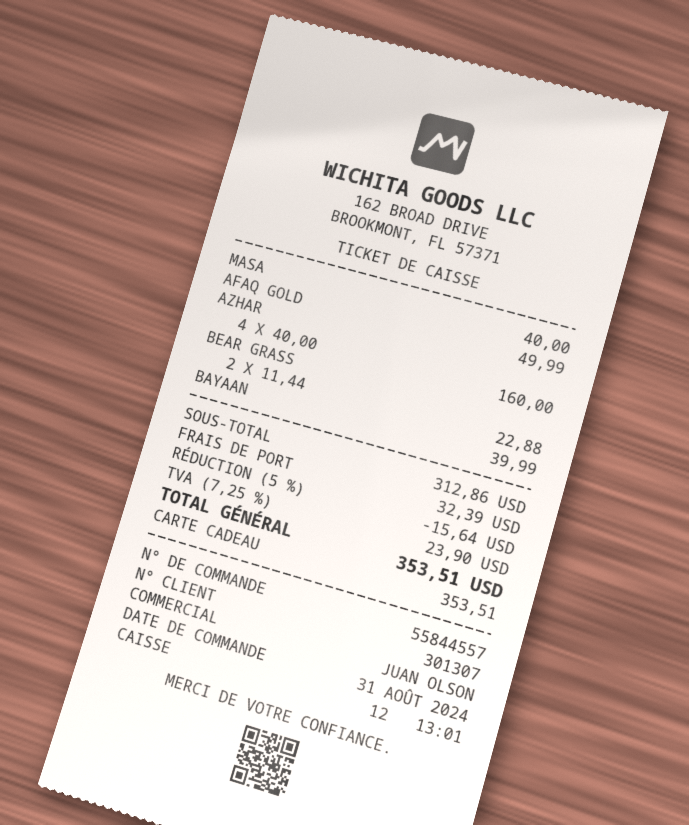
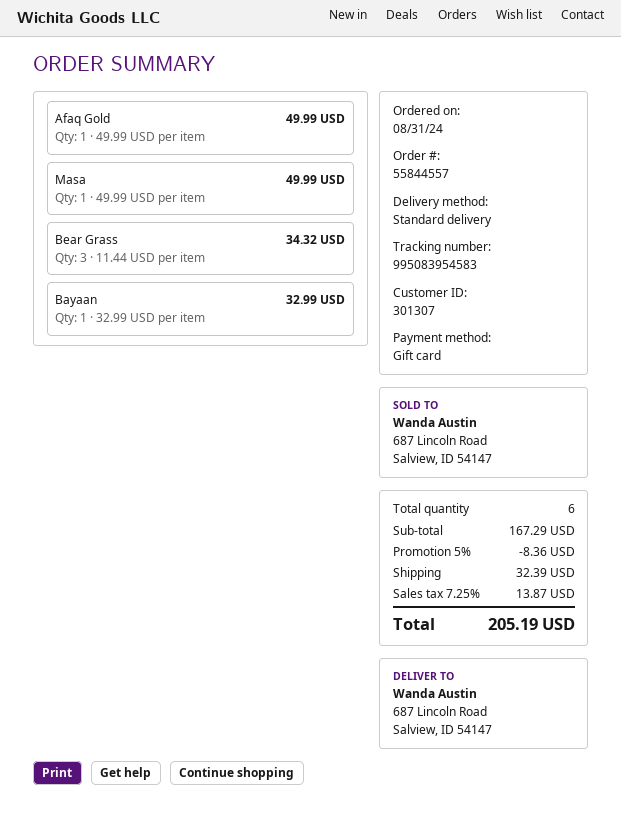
MASA: 1 x 40.00 = 40.00 -> 1 x 49.99 = 49.99
AZHAR: 4 x 40.00 = 160.00 -> none
BEAR GRASS: 2 x 11.44 = 22.88 -> 3 x 11.44 = 34.32
BAYAAN: 1 x 39.99 = 39.99 -> 1 x 32.99 = 32.99
subtotal: 312.86 -> 167.29
discount: 5% = 15.64 -> 5% = 8.36
tax: 7.25% = 23.90 -> 7.25% = 13.87
total: 353.51 -> 205.19

